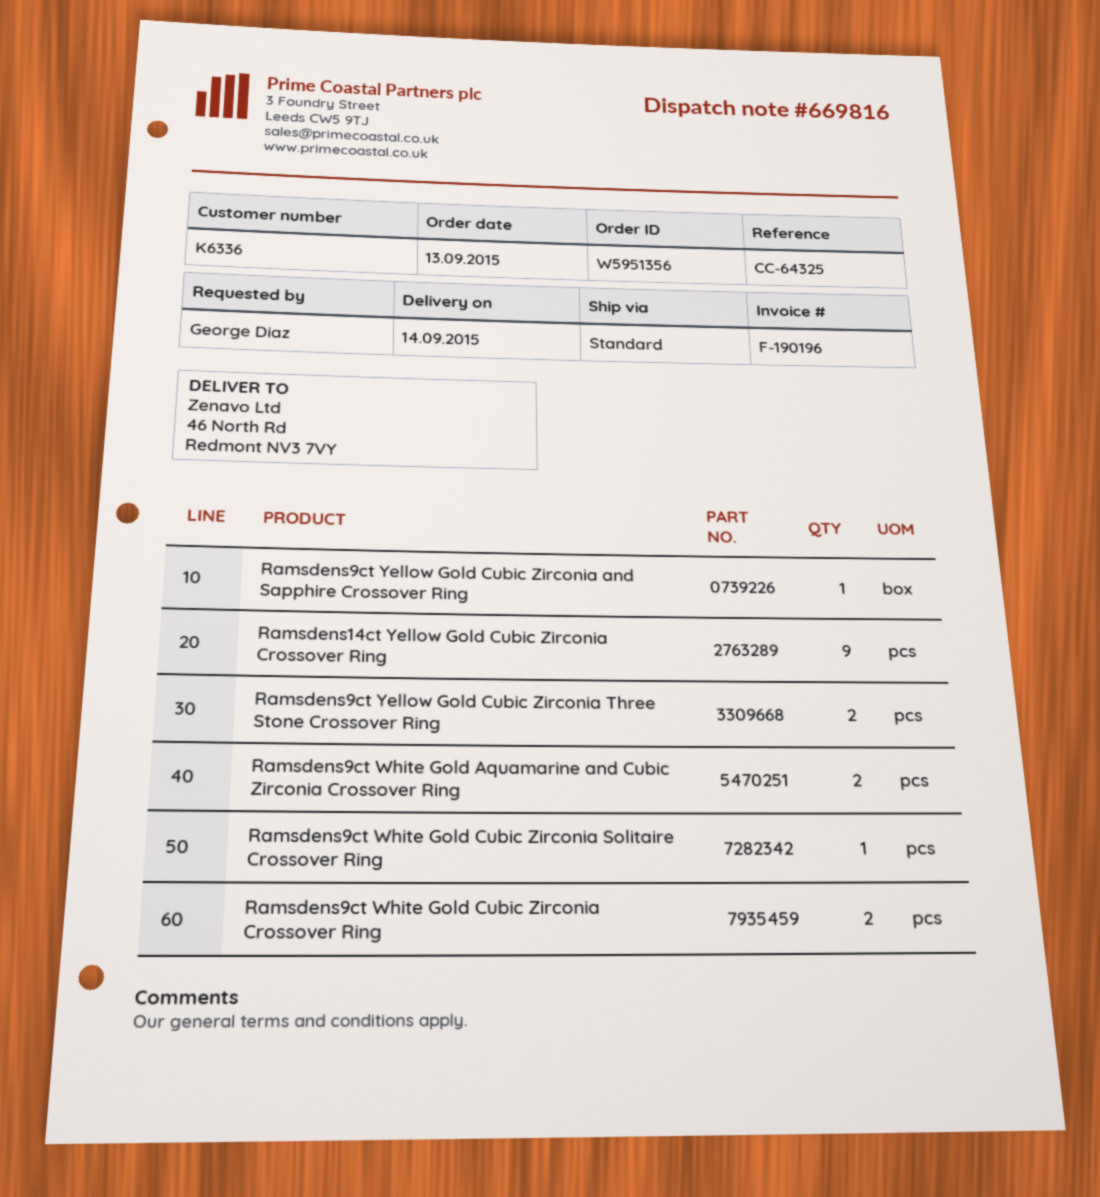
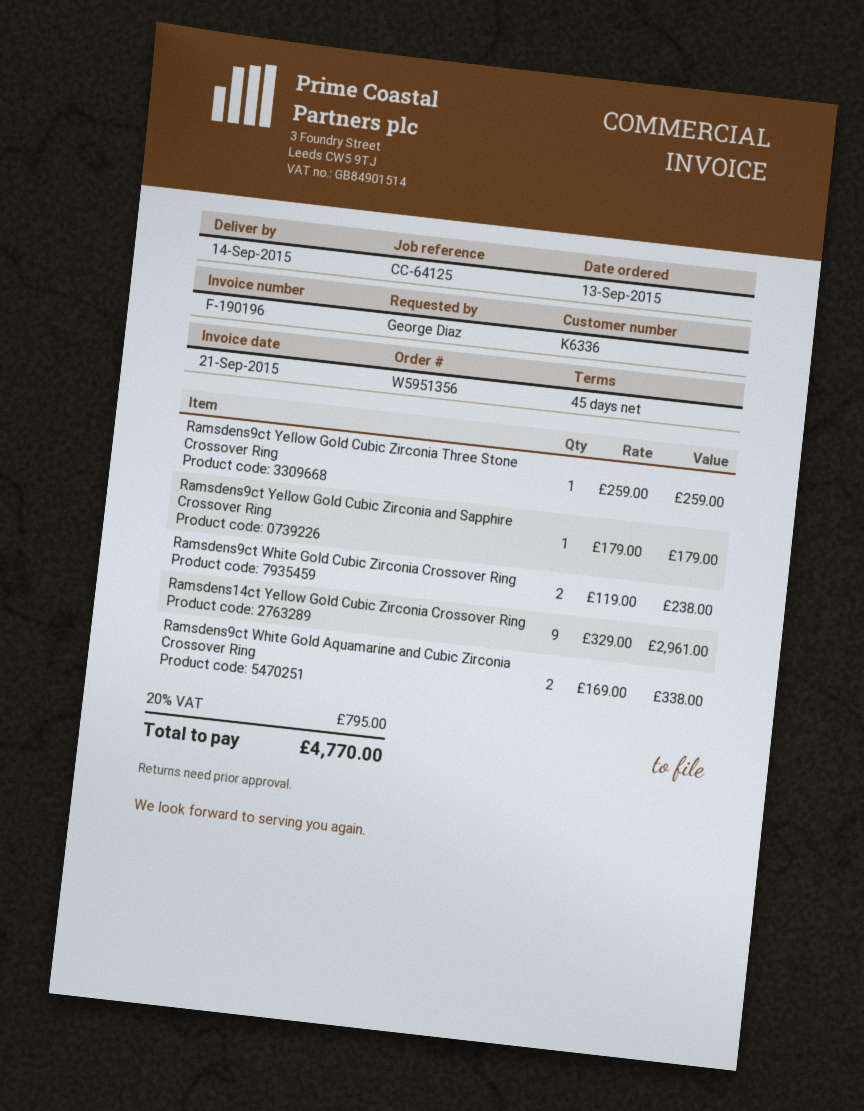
reference: CC-64325 -> CC-64125
Ramsdens9ct Yellow Gold Cubic Zirconia Three Stone Crossover Ring: 2 -> 1
Ramsdens9ct White Gold Cubic Zirconia Solitaire Crossover Ring: 1 -> none

